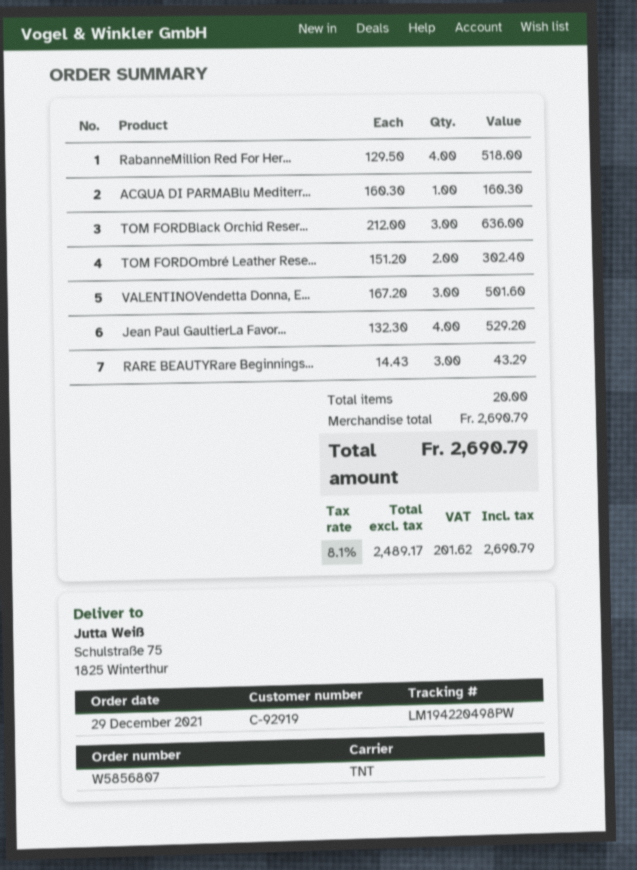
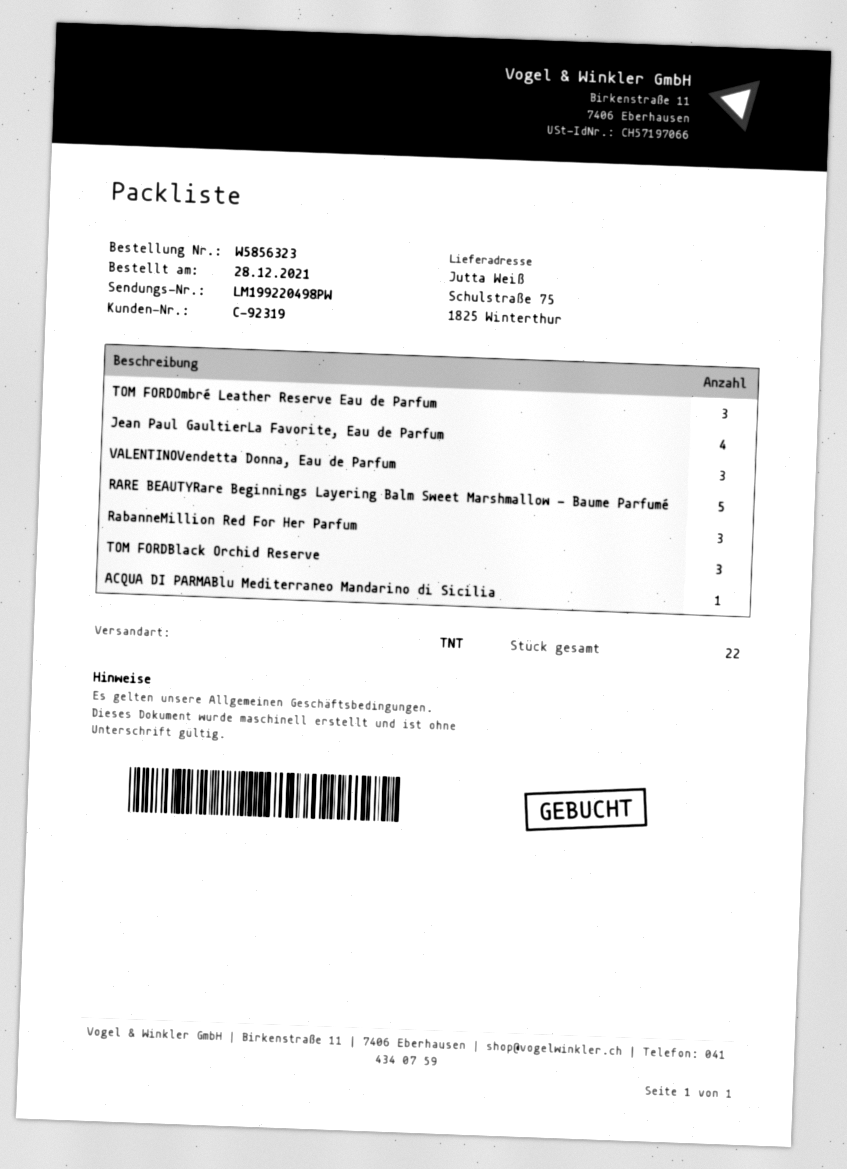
order number: W5856807 -> W5856323
order date: 2021-12-29 -> 2021-12-28
customer number: C-92919 -> C-92319
tracking number: LM194220498PW -> LM199220498PW
RabanneMillion Red For Her...: 4 -> 3
TOM FORDOmbré Leather Rese...: 2 -> 3
RARE BEAUTYRare Beginnings...: 3 -> 5
total quantity: 20 -> 22

